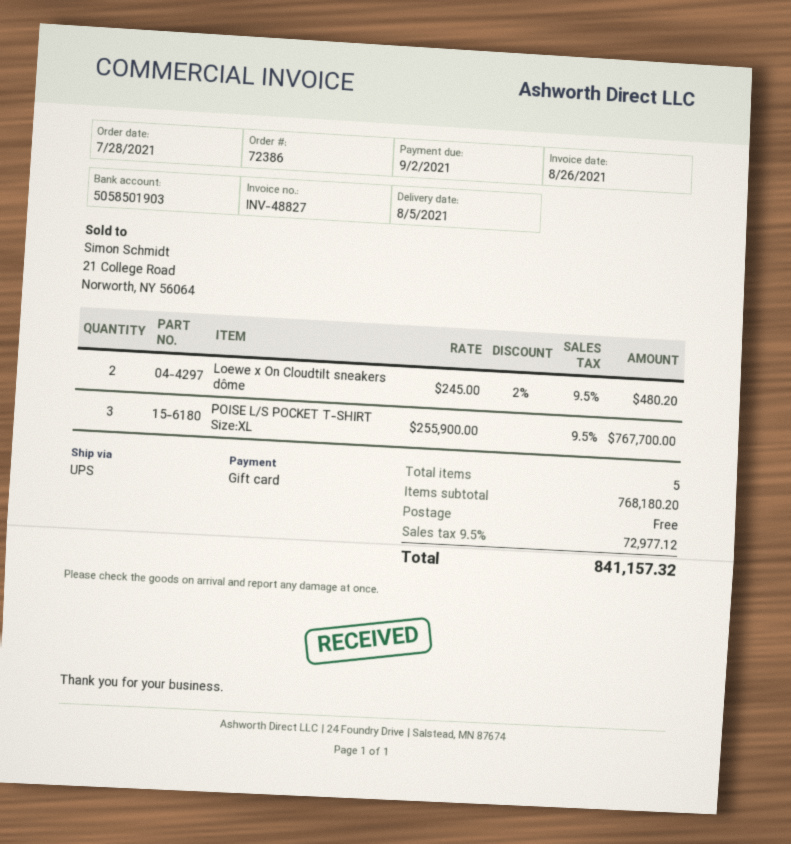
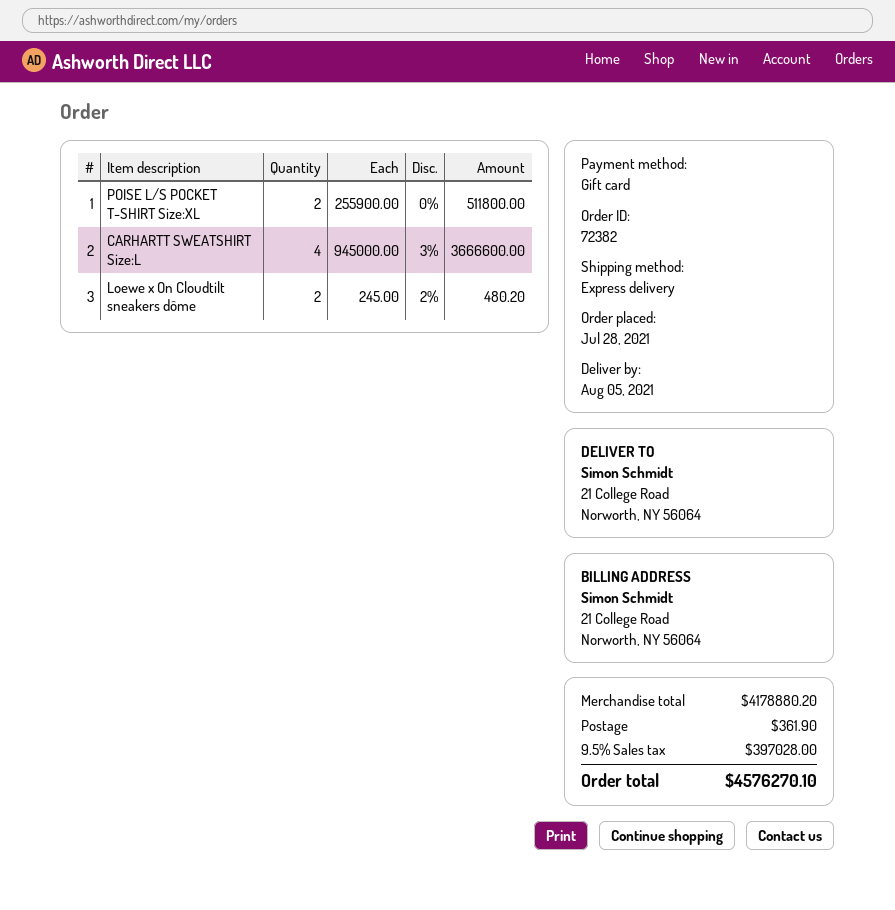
order number: 72386 -> 72382
shipping method: UPS -> express
POISE L/S POCKET T-SHIRT Size:XL: 3 x 255900.00 = 767700.00 -> 2 x 255900.00 = 511800.00
CARHARTT SWEATSHIRT Size:L: none -> 4 x 945000.00 - 3% = 3666600.00
subtotal: 768180.20 -> 4178880.20
shipping: 0.00 -> 361.90
tax: 9.5% = 72977.12 -> 9.5% = 397028.00
total: 841157.32 -> 4576270.10

